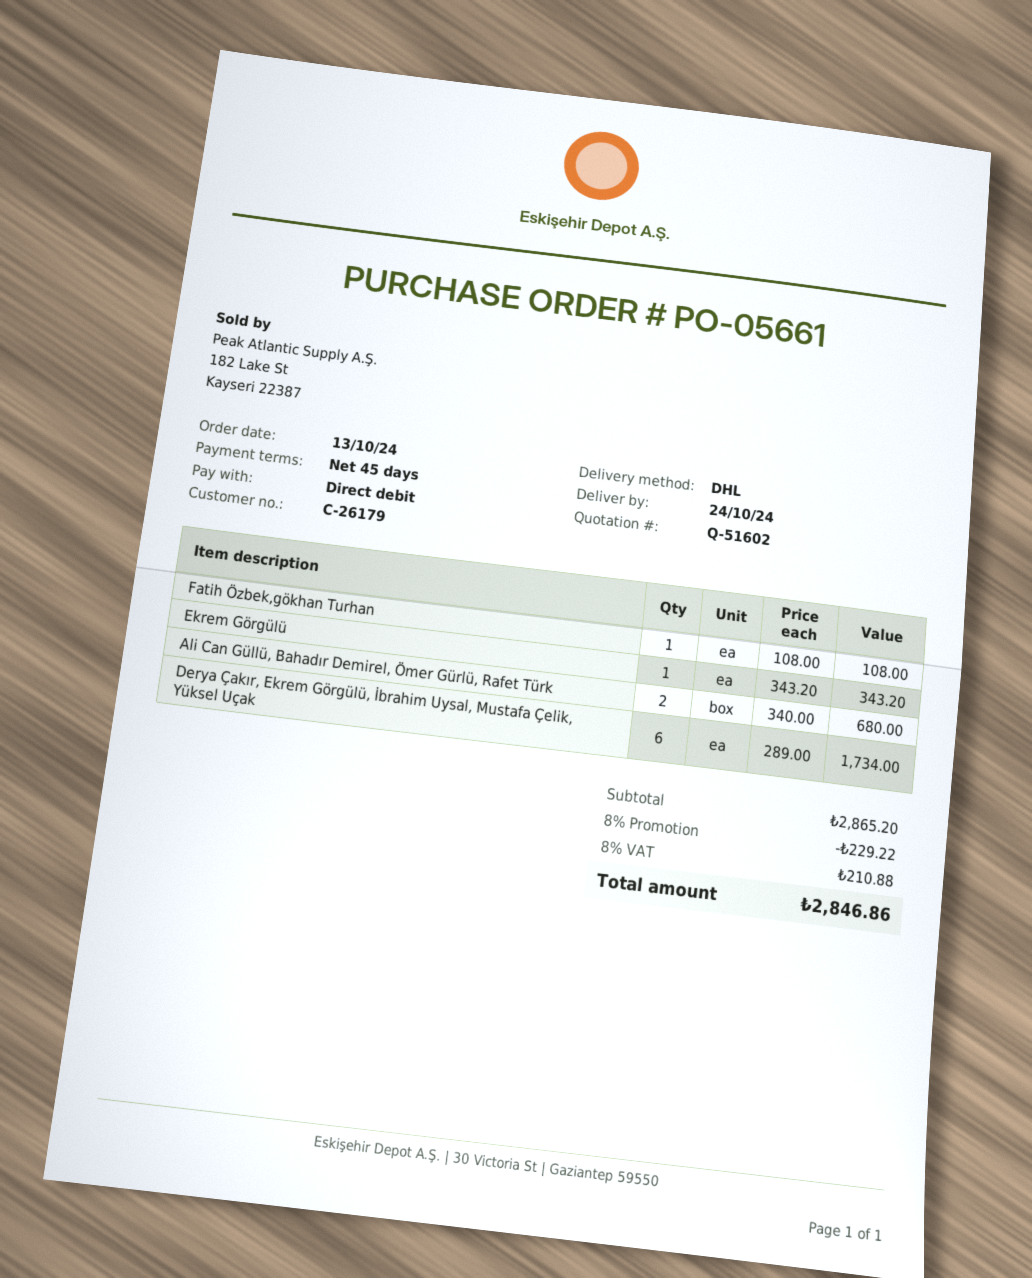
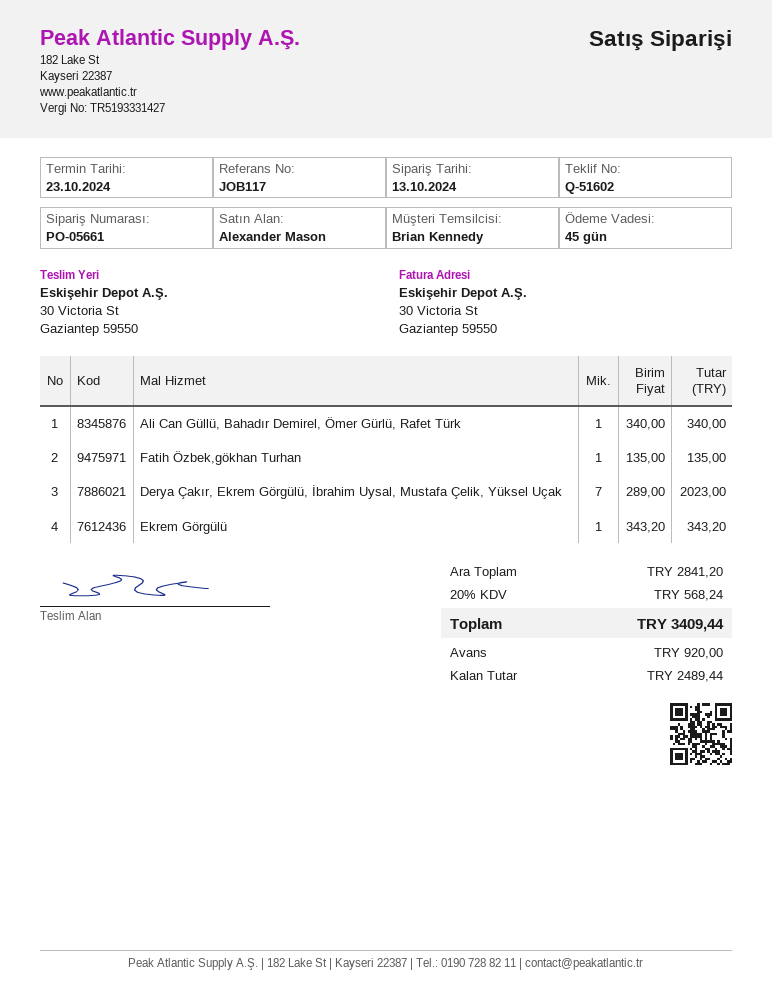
delivery date: 2024-10-24 -> 2024-10-23
Fatih Özbek,gökhan Turhan: 1 x 108.00 = 108.00 -> 1 x 135.00 = 135.00
Ali Can Güllü, Bahadır Demirel, Ömer Gürlü, Rafet Türk: 2 x 340.00 = 680.00 -> 1 x 340.00 = 340.00
Derya Çakır, Ekrem Görgülü, İbrahim Uysal, Mustafa Çelik, Yüksel Uçak: 6 x 289.00 = 1734.00 -> 7 x 289.00 = 2023.00
subtotal: 2865.20 -> 2841.20
discount: 8% = 229.22 -> none
tax: 8% = 210.88 -> 20% = 568.24
total: 2846.86 -> 3409.44

